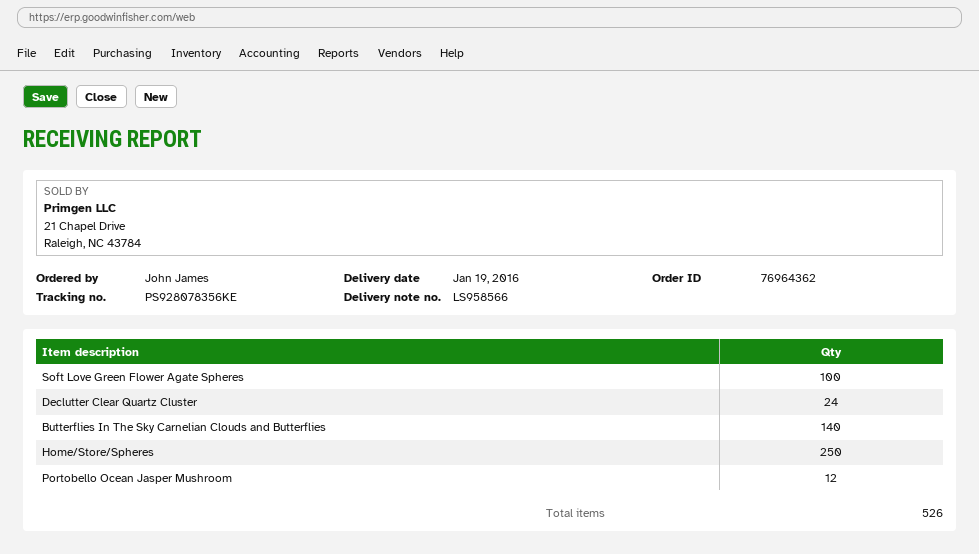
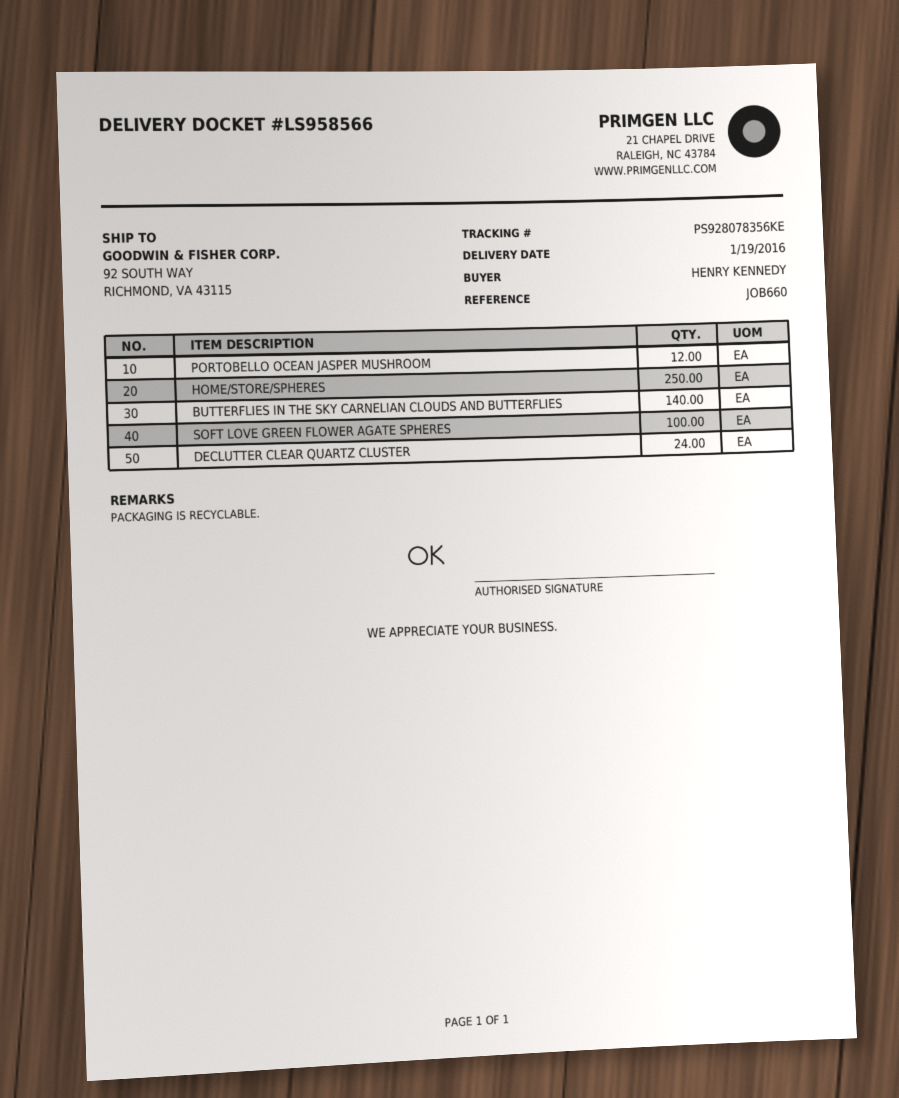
ordered by: John James -> HENRY KENNEDY

